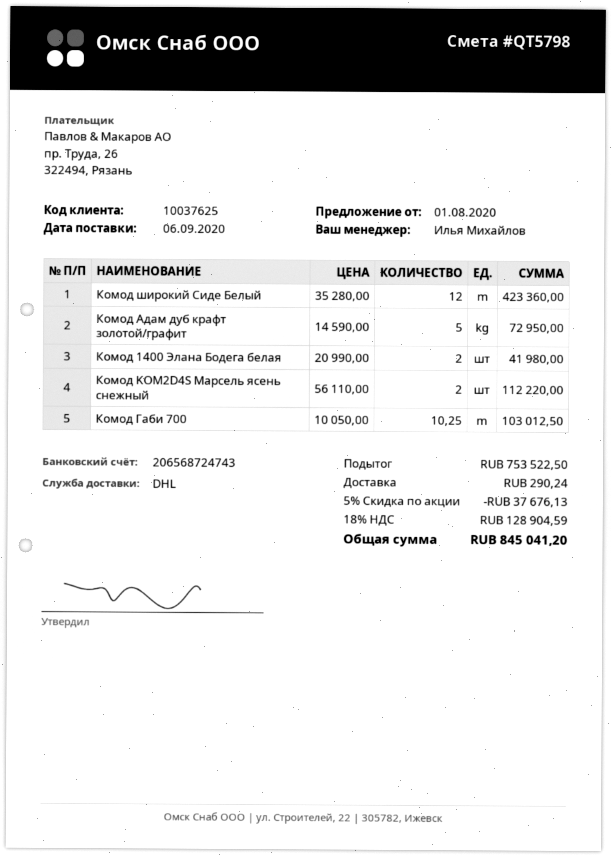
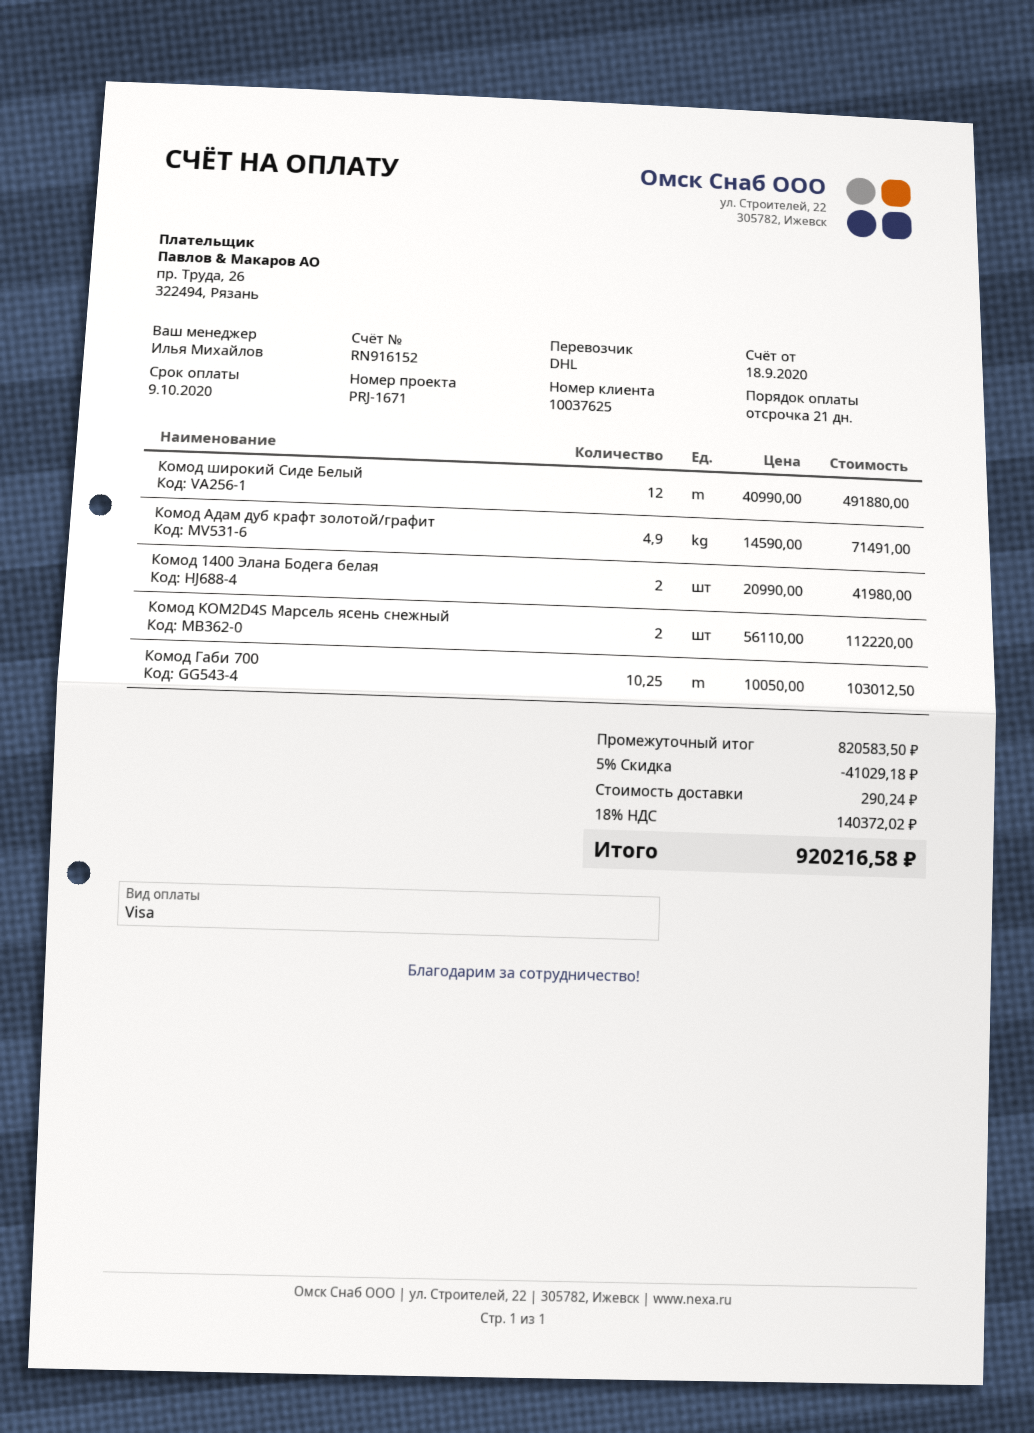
Комод широкий Сиде Белый: 12 x 35280.00 = 423360.00 -> 12 x 40990.00 = 491880.00
Комод Адам дуб крафт золотой/графит: 5 x 14590.00 = 72950.00 -> 4.9 x 14590.00 = 71491.00
subtotal: 753522.50 -> 820583.50
discount: 5% = 37676.13 -> 5% = 41029.18
tax: 18% = 128904.59 -> 18% = 140372.02
total: 845041.20 -> 920216.58

